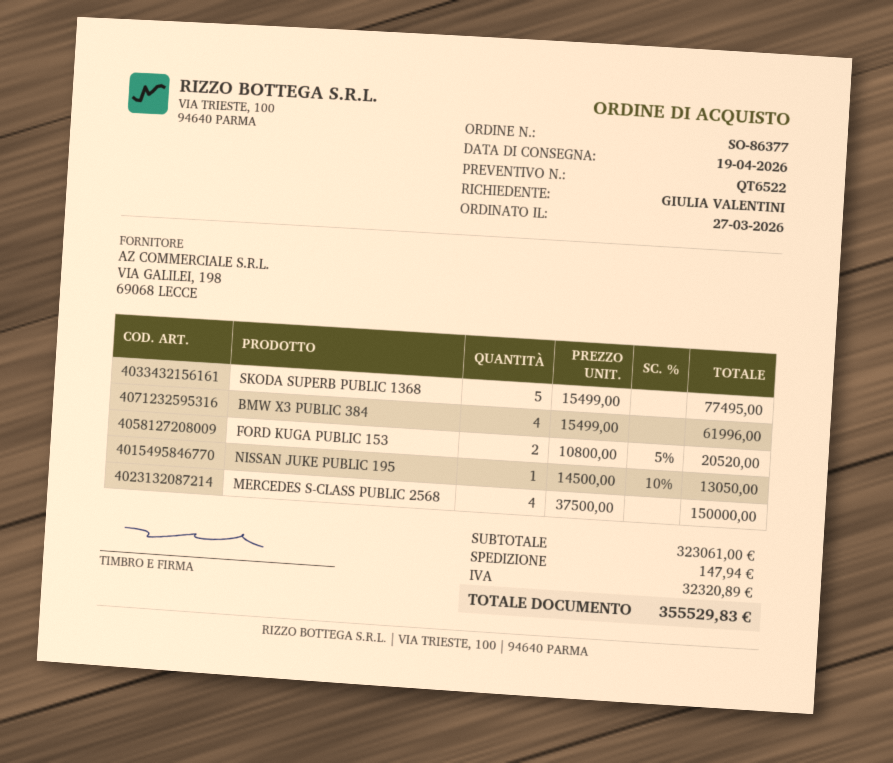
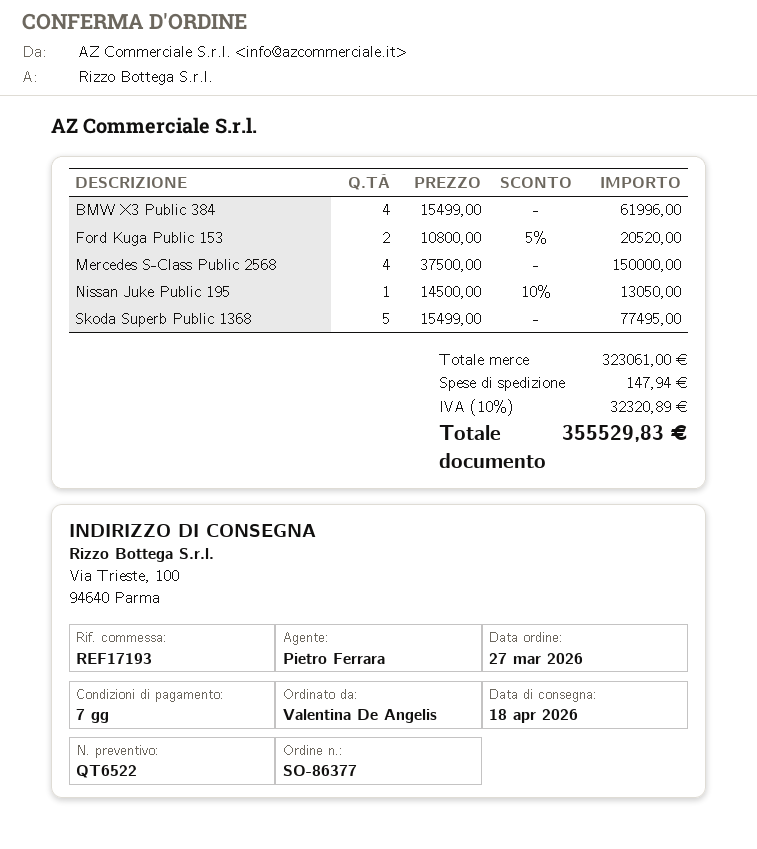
delivery date: 2026-04-19 -> 2026-04-18
ordered by: GIULIA VALENTINI -> Valentina De Angelis

